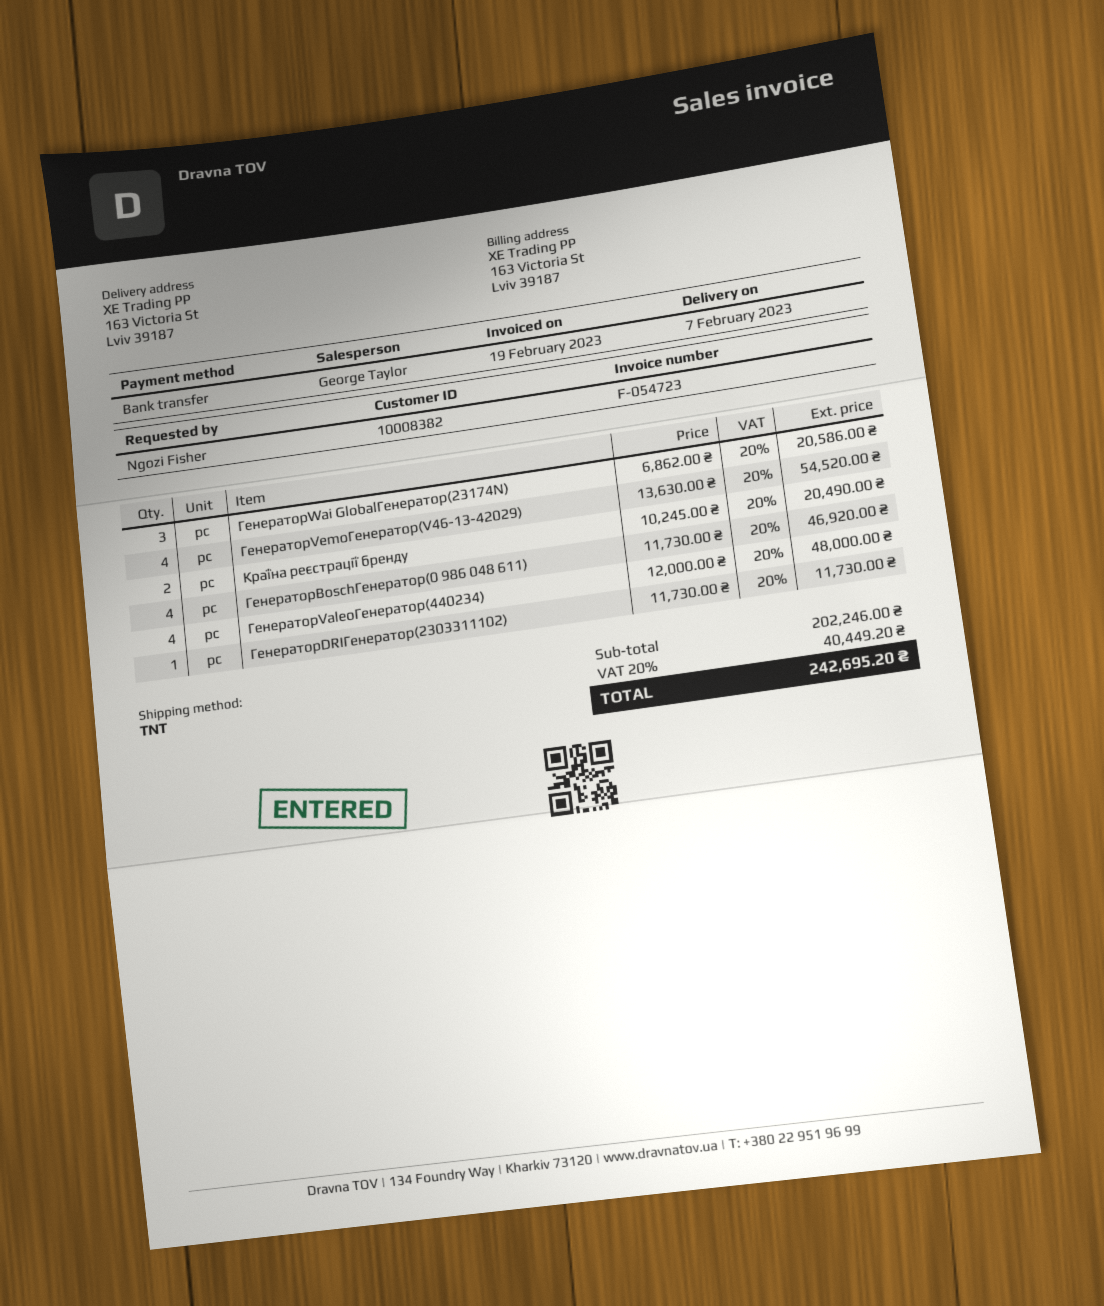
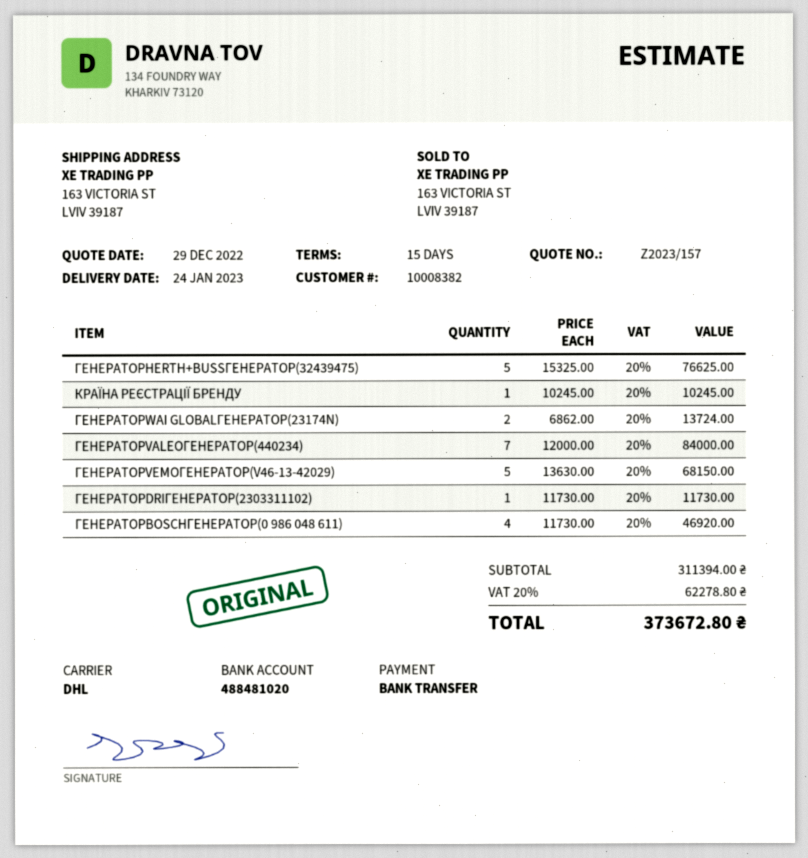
delivery date: 2023-02-07 -> 2023-01-24
shipping method: TNT -> DHL
ГенераторWai GlobalГенератор(23174N): 3 x 6862.00 = 20586.00 -> 2 x 6862.00 = 13724.00
ГенераторVemoГенератор(V46-13-42029): 4 x 13630.00 = 54520.00 -> 5 x 13630.00 = 68150.00
Країна реєстрації бренду: 2 x 10245.00 = 20490.00 -> 1 x 10245.00 = 10245.00
ГенераторValeoГенератор(440234): 4 x 12000.00 = 48000.00 -> 7 x 12000.00 = 84000.00
ГЕНЕРАТОРHERTH+BUSSГЕНЕРАТОР(32439475): none -> 5 x 15325.00 = 76625.00
subtotal: 202246.00 -> 311394.00
tax: 20% = 40449.20 -> 20% = 62278.80
total: 242695.20 -> 373672.80

